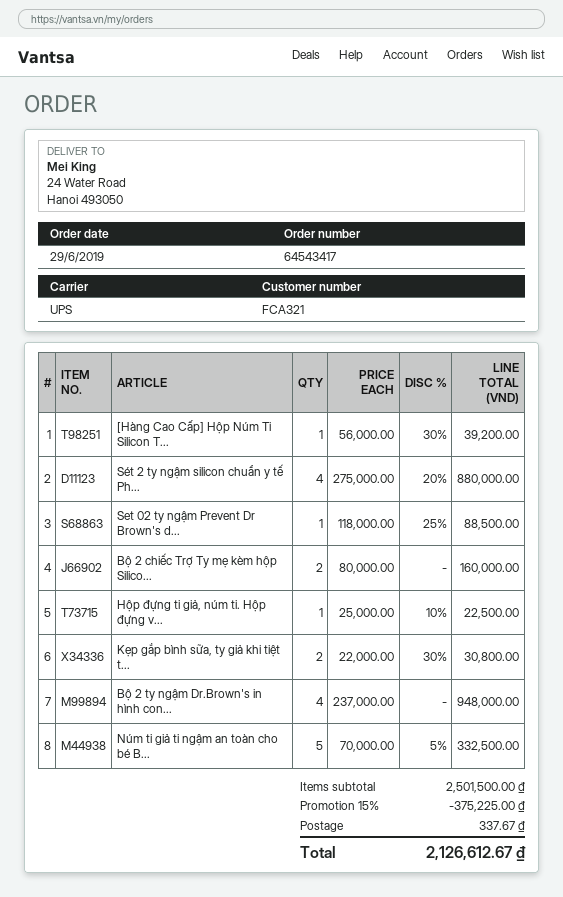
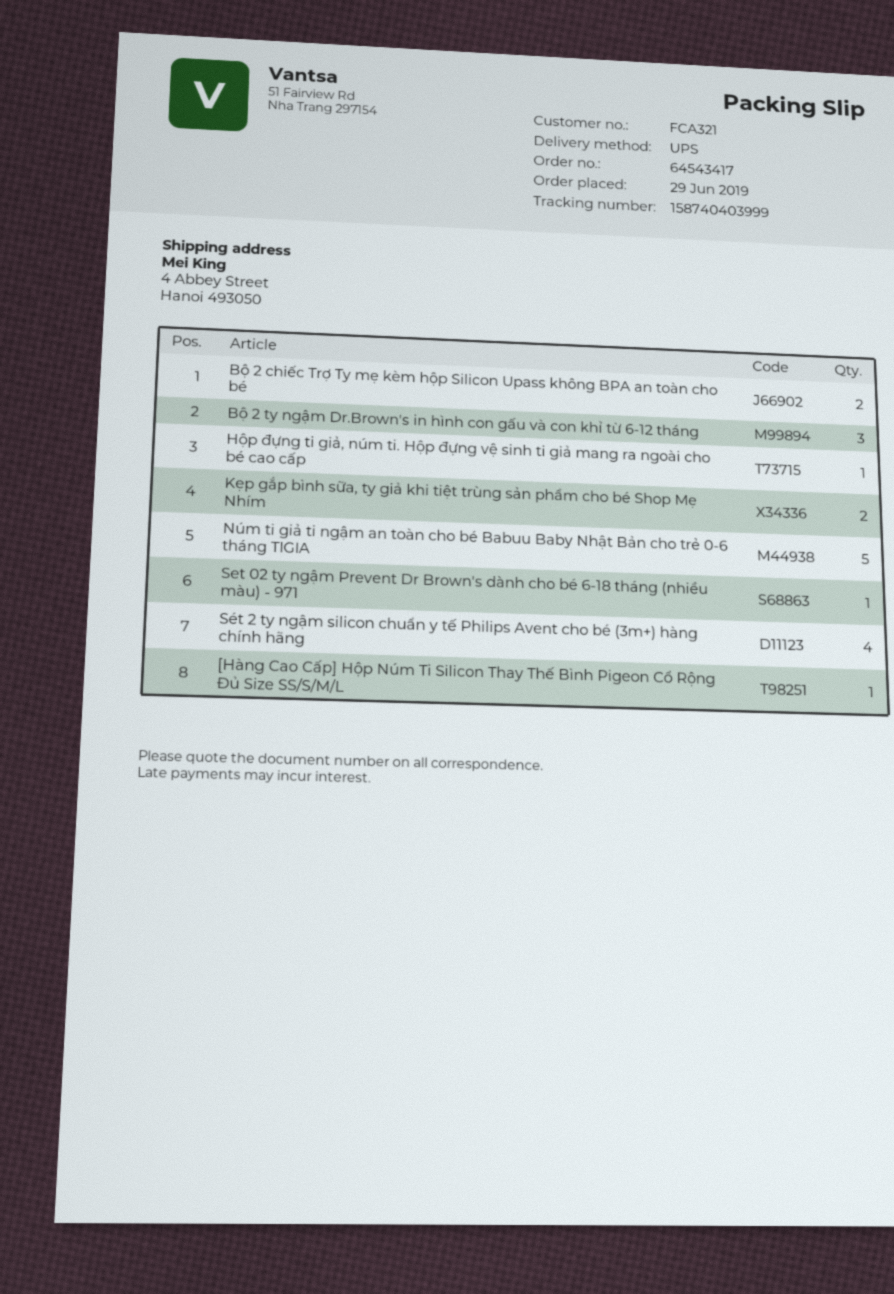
ship to: 24 Water Road, Hanoi 493050 -> 4 Abbey Street, Hanoi 493050
Bộ 2 ty ngậm Dr.Brown's in hình con...: 4 -> 3

